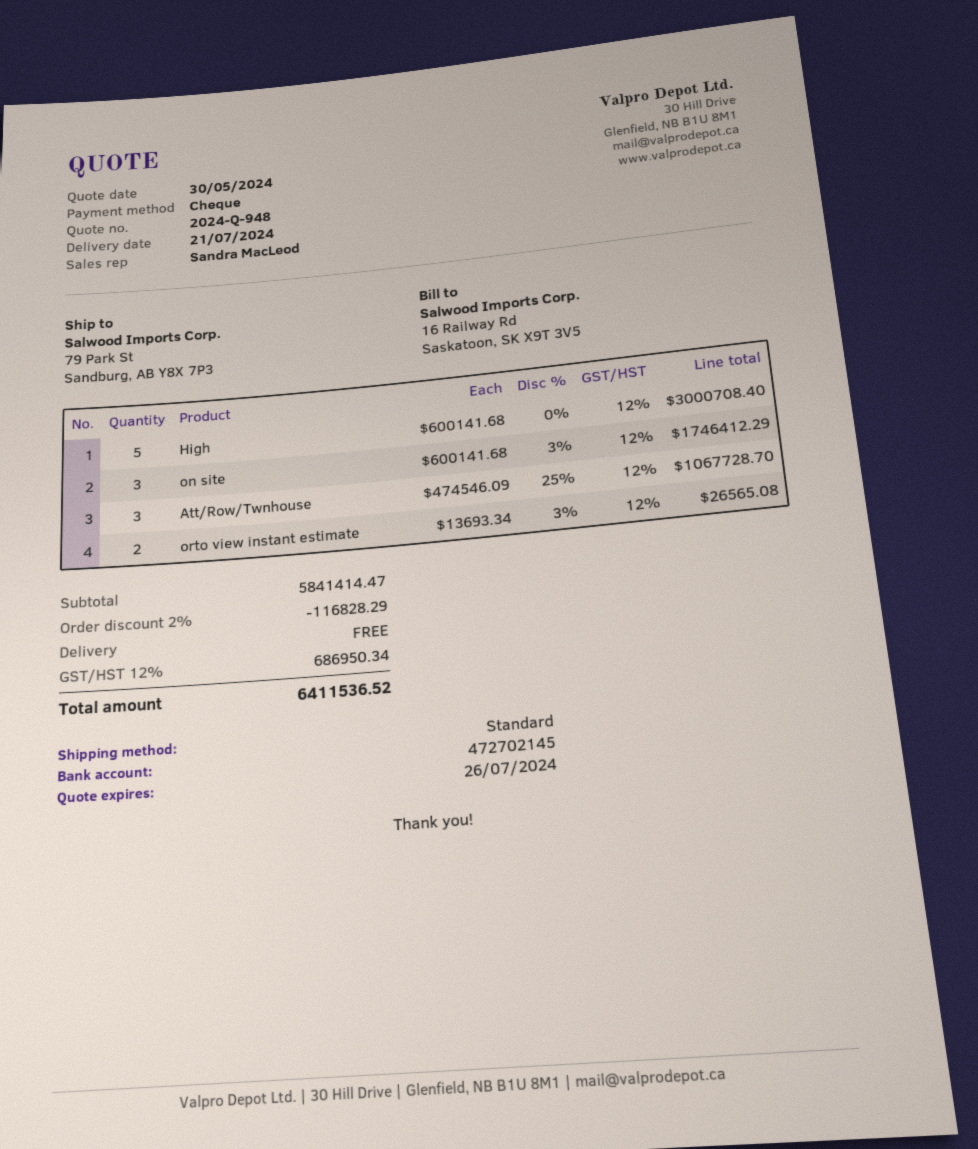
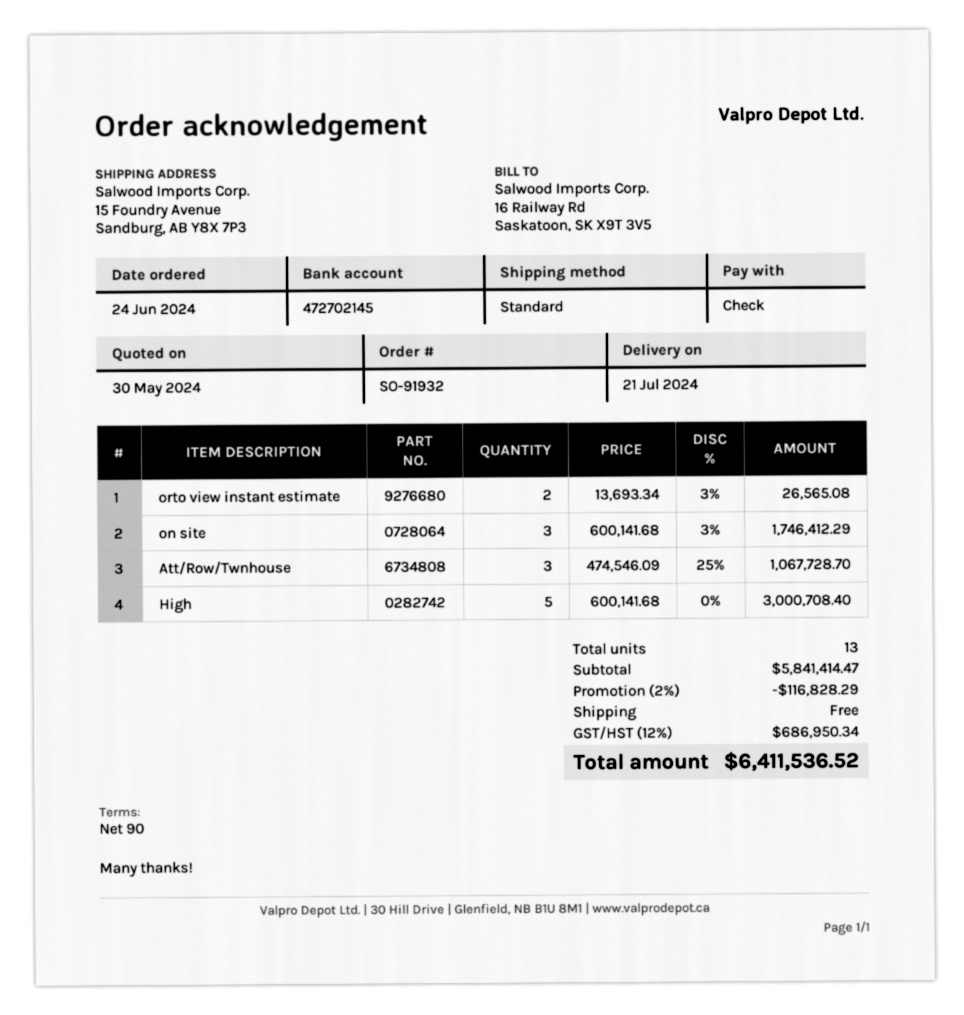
ship to: 79 Park St, Sandburg, AB Y8X 7P3 -> 15 Foundry Avenue, Sandburg, AB Y8X 7P3

